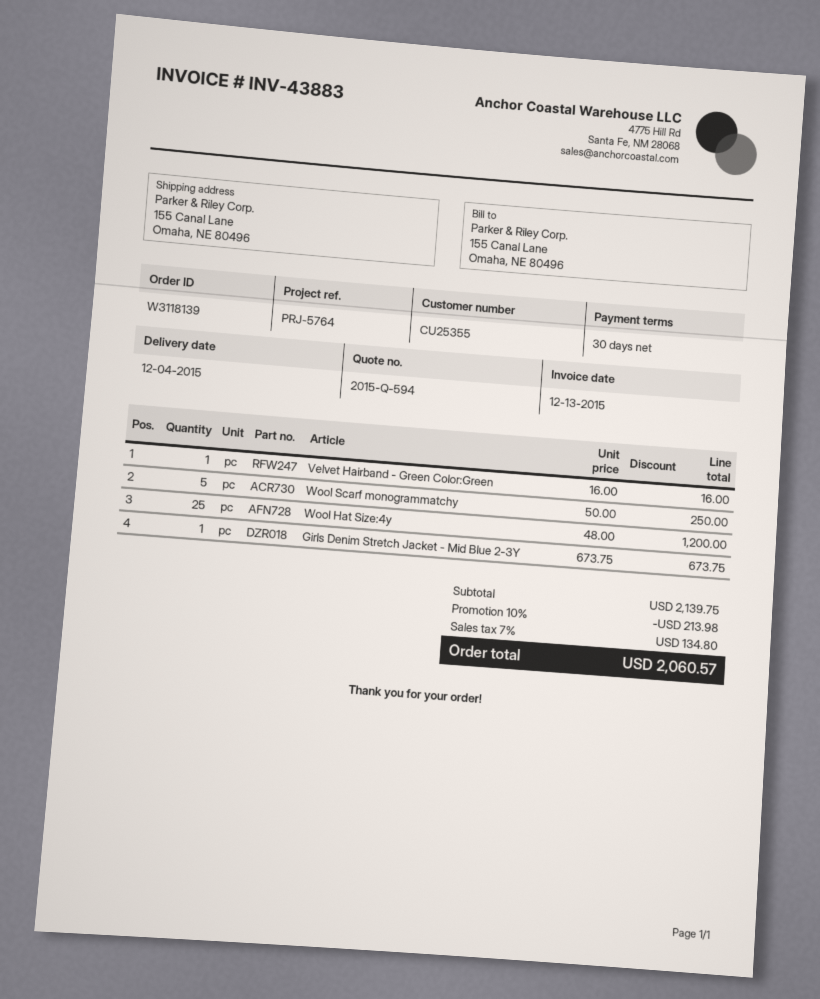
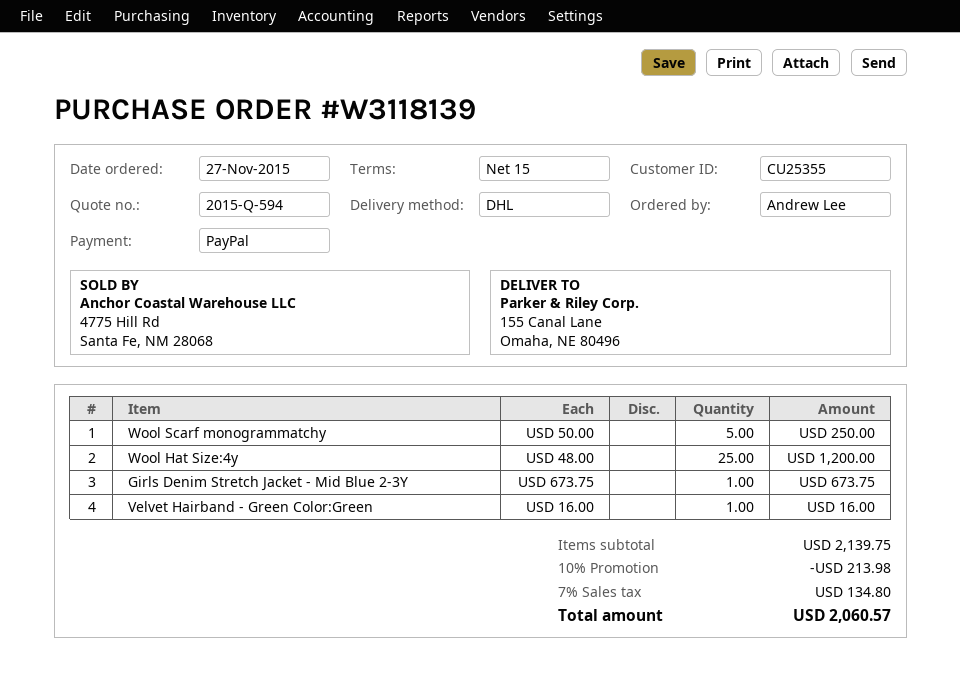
payment terms: 30 days -> 15 days

